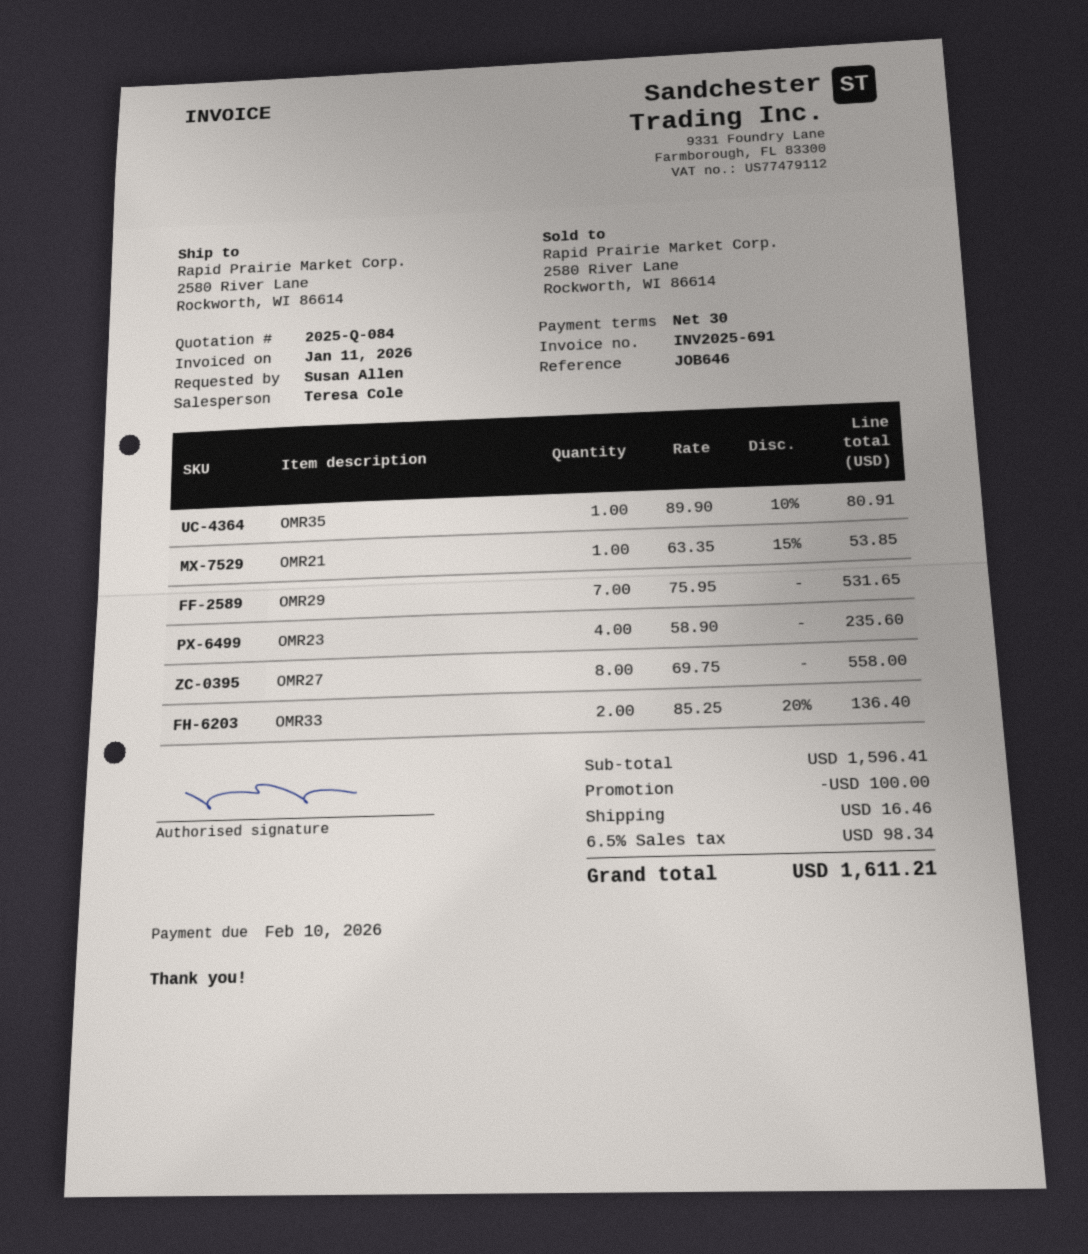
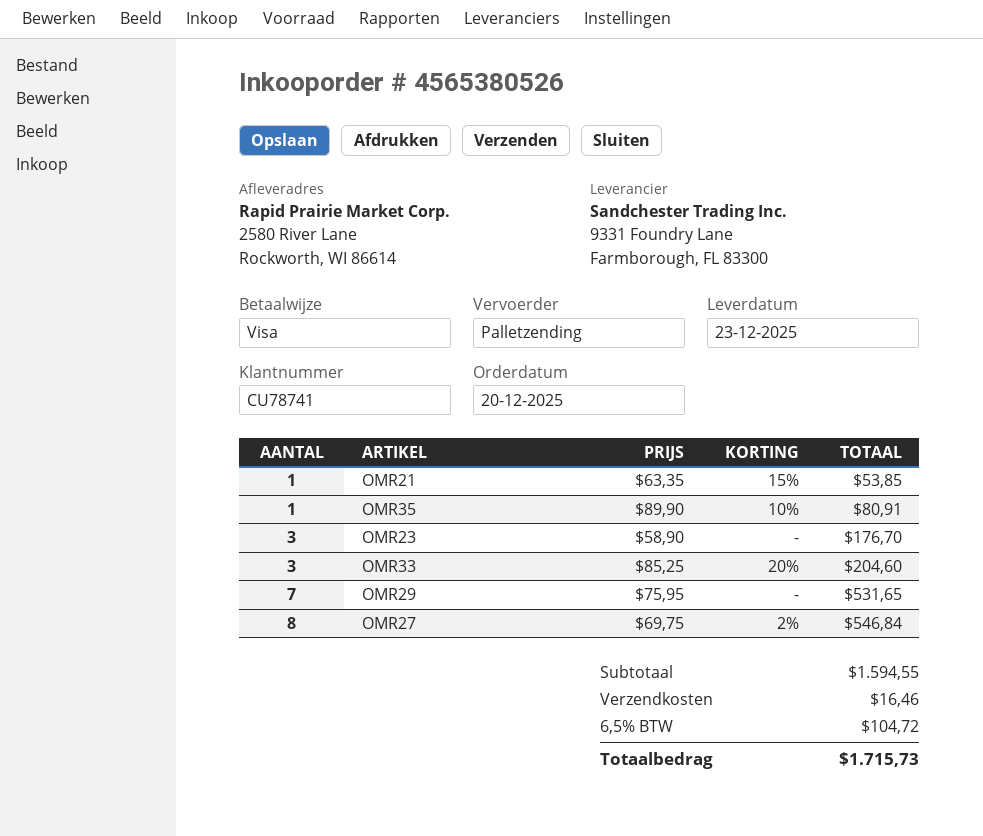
OMR23: 4 x 58.90 = 235.60 -> 3 x 58.90 = 176.70
OMR27: 8 x 69.75 = 558.00 -> 8 x 69.75 - 2% = 546.84
OMR33: 2 x 85.25 - 20% = 136.40 -> 3 x 85.25 - 20% = 204.60
subtotal: 1596.41 -> 1594.55
discount: 100.00 -> none
tax: 6.5% = 98.34 -> 6.5% = 104.72
total: 1611.21 -> 1715.73

